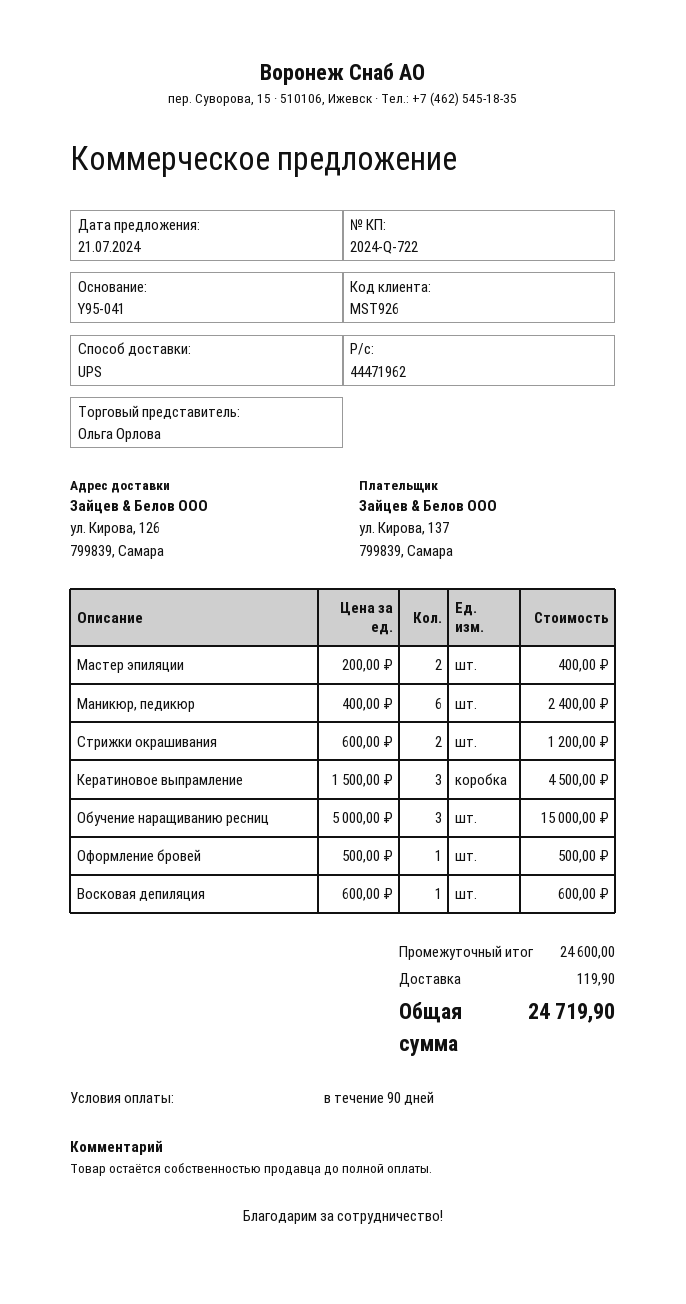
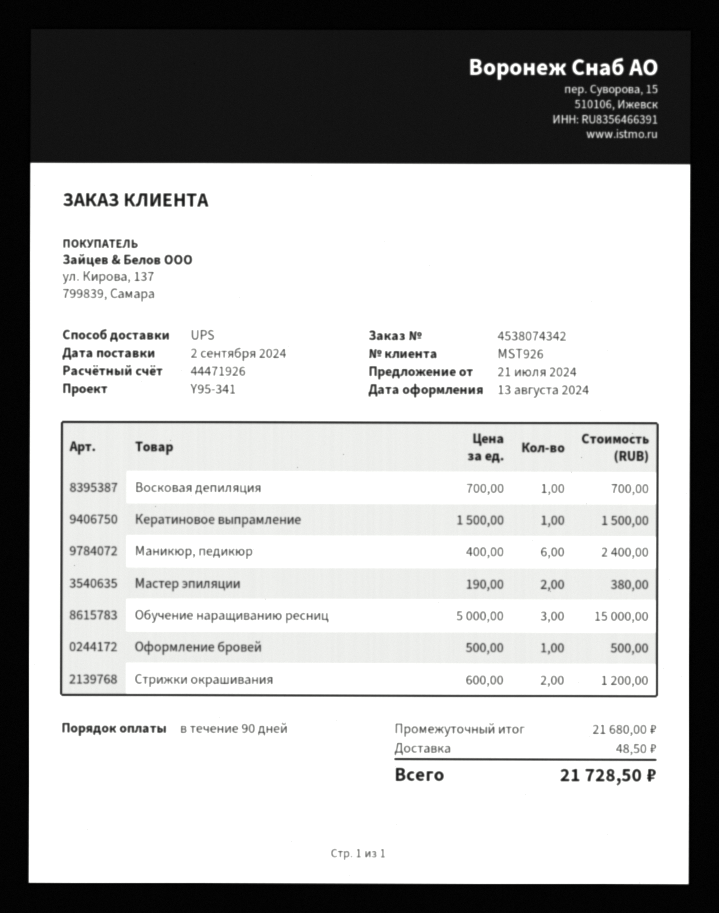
reference: Y95-041 -> Y95-341
bank account: 44471962 -> 44471926
Мастер эпиляции: 2 x 200.00 = 400.00 -> 2 x 190.00 = 380.00
Кератиновое выпрамление: 3 x 1500.00 = 4500.00 -> 1 x 1500.00 = 1500.00
Восковая депиляция: 1 x 600.00 = 600.00 -> 1 x 700.00 = 700.00
subtotal: 24600.00 -> 21680.00
shipping: 119.90 -> 48.50
total: 24719.90 -> 21728.50

